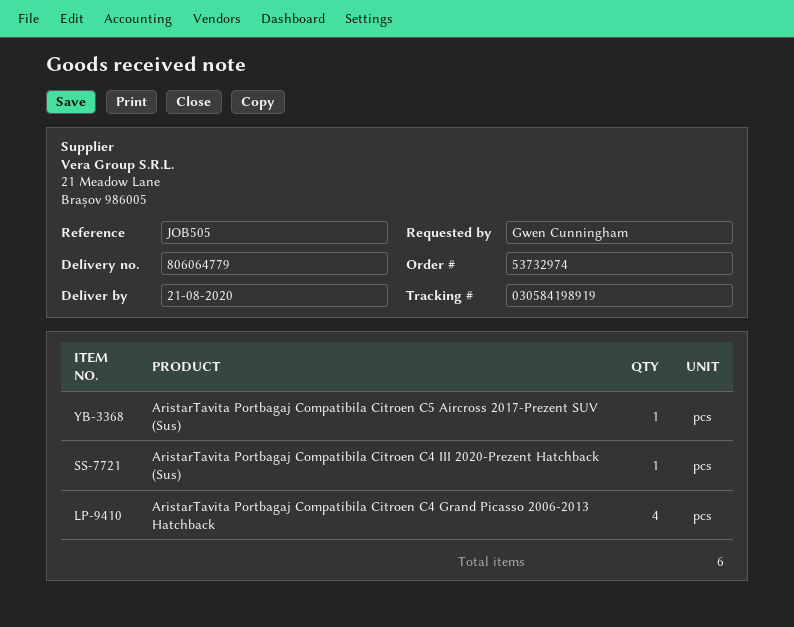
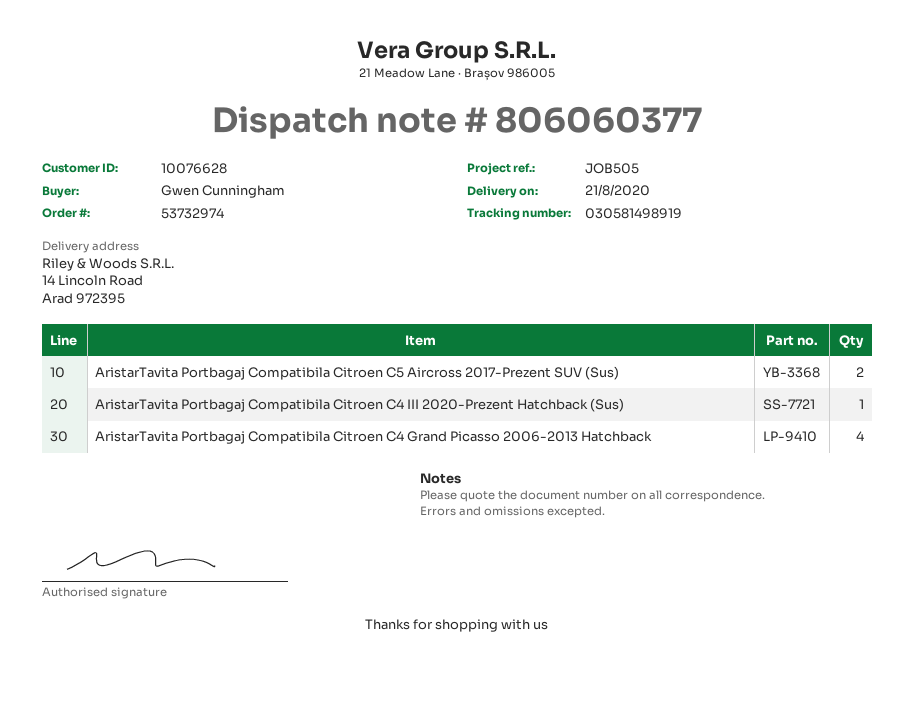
delivery note number: 806064779 -> 806060377
tracking number: 030584198919 -> 030581498919
AristarTavita Portbagaj Compatibila Citroen C5 Aircross 2017-Prezent SUV (Sus): 1 -> 2

